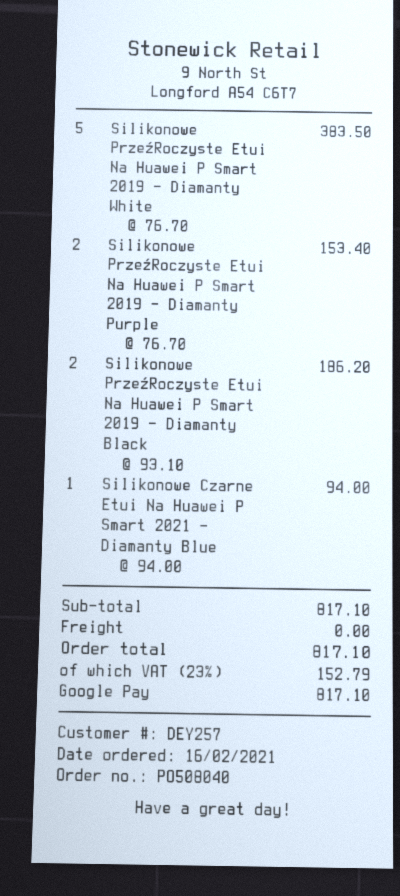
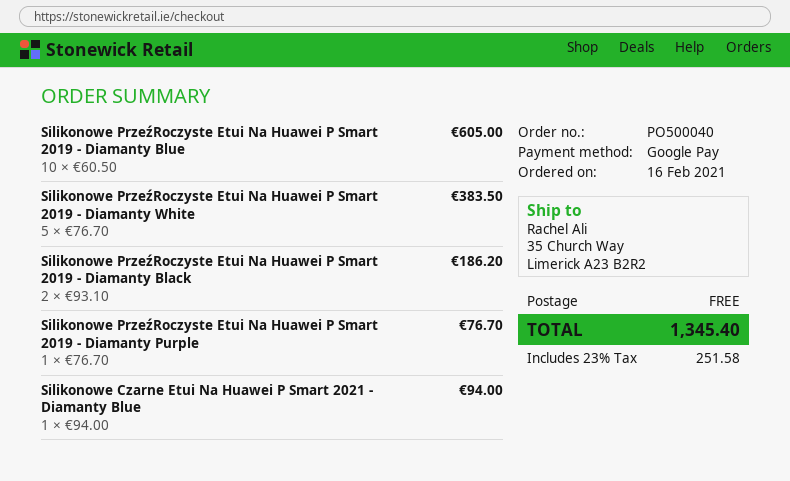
order number: PO508040 -> PO500040
Silikonowe PrzeźRoczyste Etui Na Huawei P Smart 2019 - Diamanty Purple: 2 x 76.70 = 153.40 -> 1 x 76.70 = 76.70
Silikonowe PrzeźRoczyste Etui Na Huawei P Smart 2019 - Diamanty Blue: none -> 10 x 60.50 = 605.00
tax: 23% = 152.79 -> 23% = 251.58
total: 817.10 -> 1345.40

